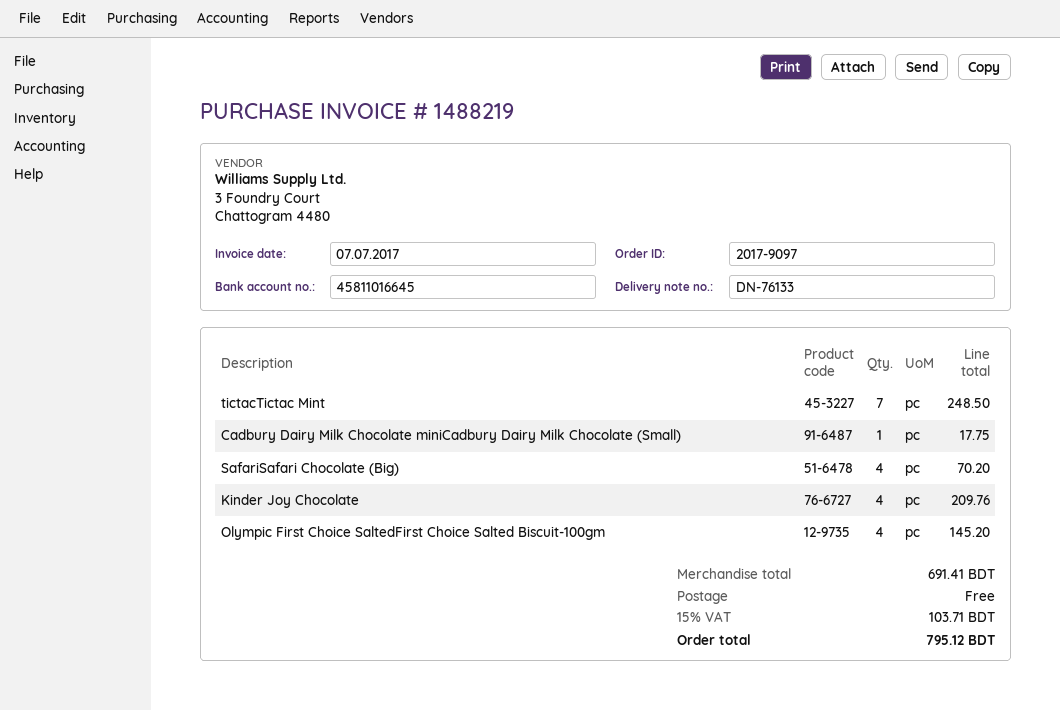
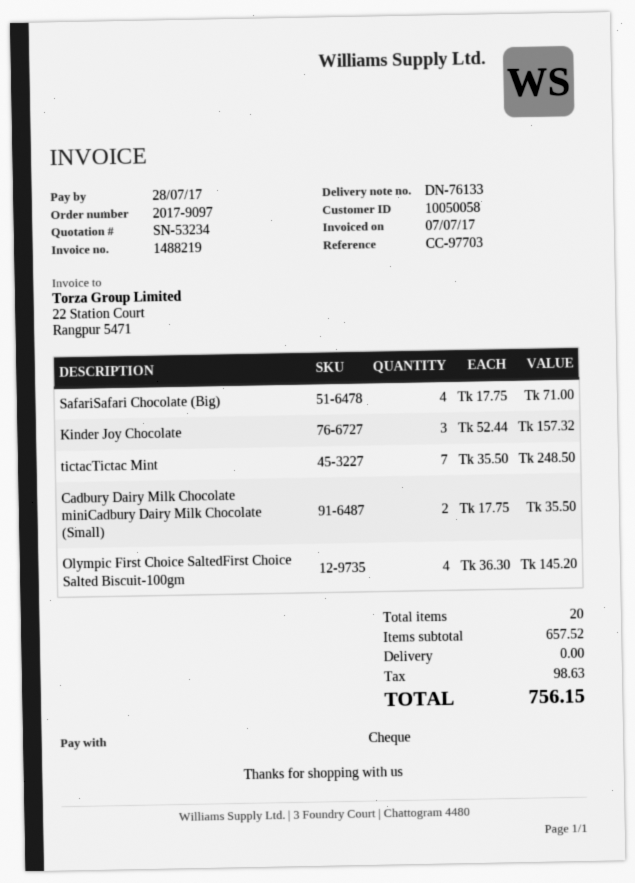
Cadbury Dairy Milk Chocolate miniCadbury Dairy Milk Chocolate (Small): 1 for 17.75 -> 2 for 35.50
SafariSafari Chocolate (Big): 4 for 70.20 -> 4 for 71.00
Kinder Joy Chocolate: 4 for 209.76 -> 3 for 157.32
subtotal: 691.41 -> 657.52
tax: 103.71 -> 98.63
total: 795.12 -> 756.15

